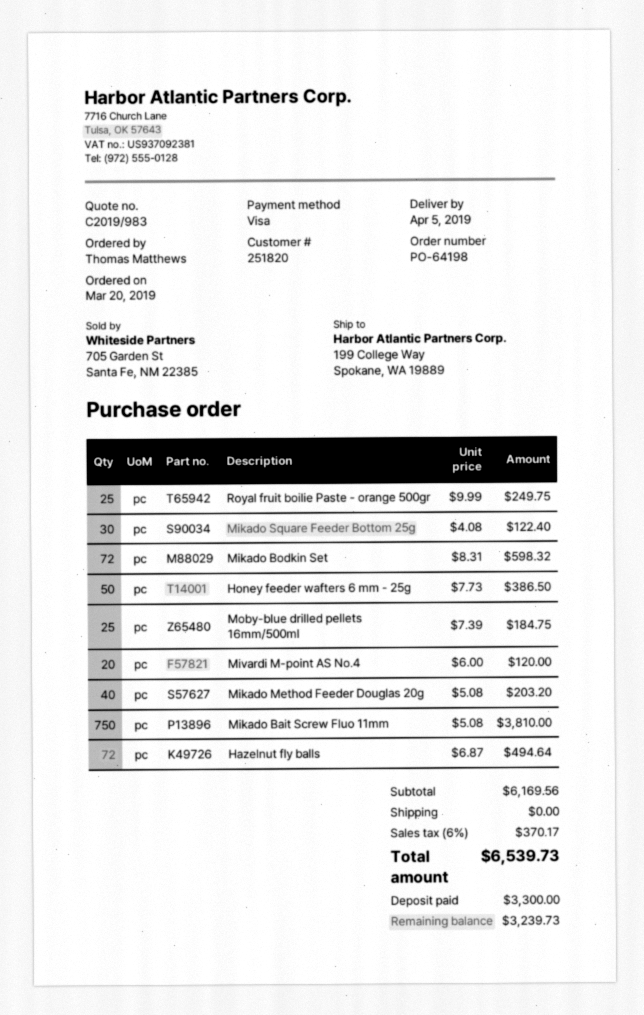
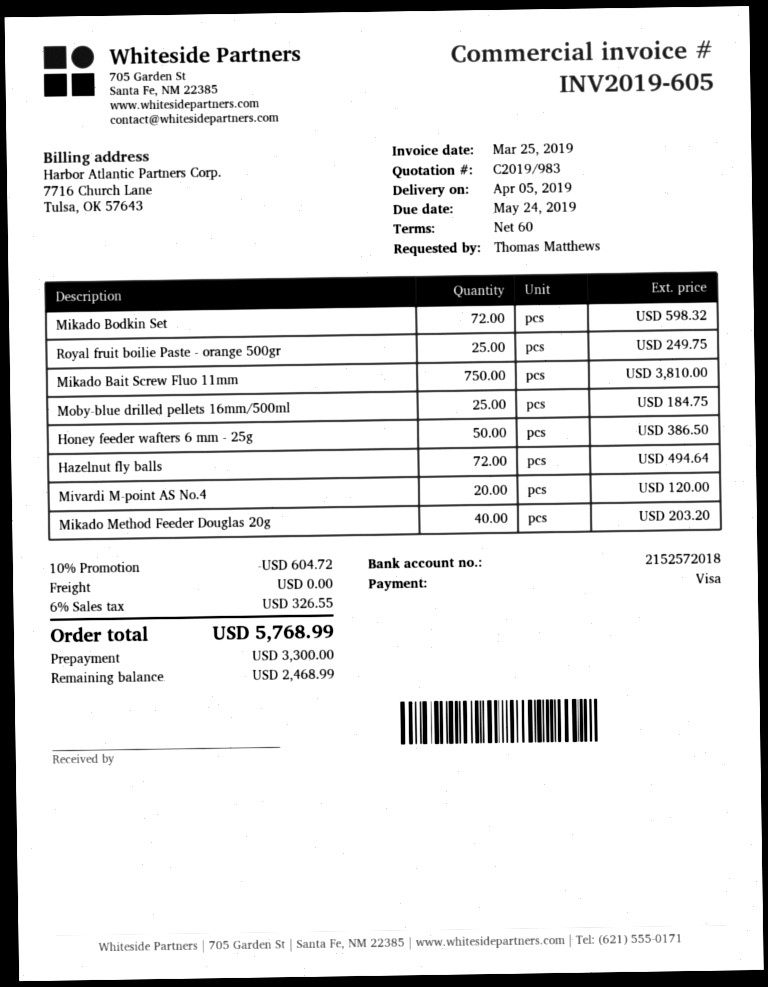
Mikado Square Feeder Bottom 25g: 30 for 122.40 -> none
discount: none -> 10% = 604.72
tax: 6% = 370.17 -> 6% = 326.55
total: 6539.73 -> 5768.99
balance: 3239.73 -> 2468.99

